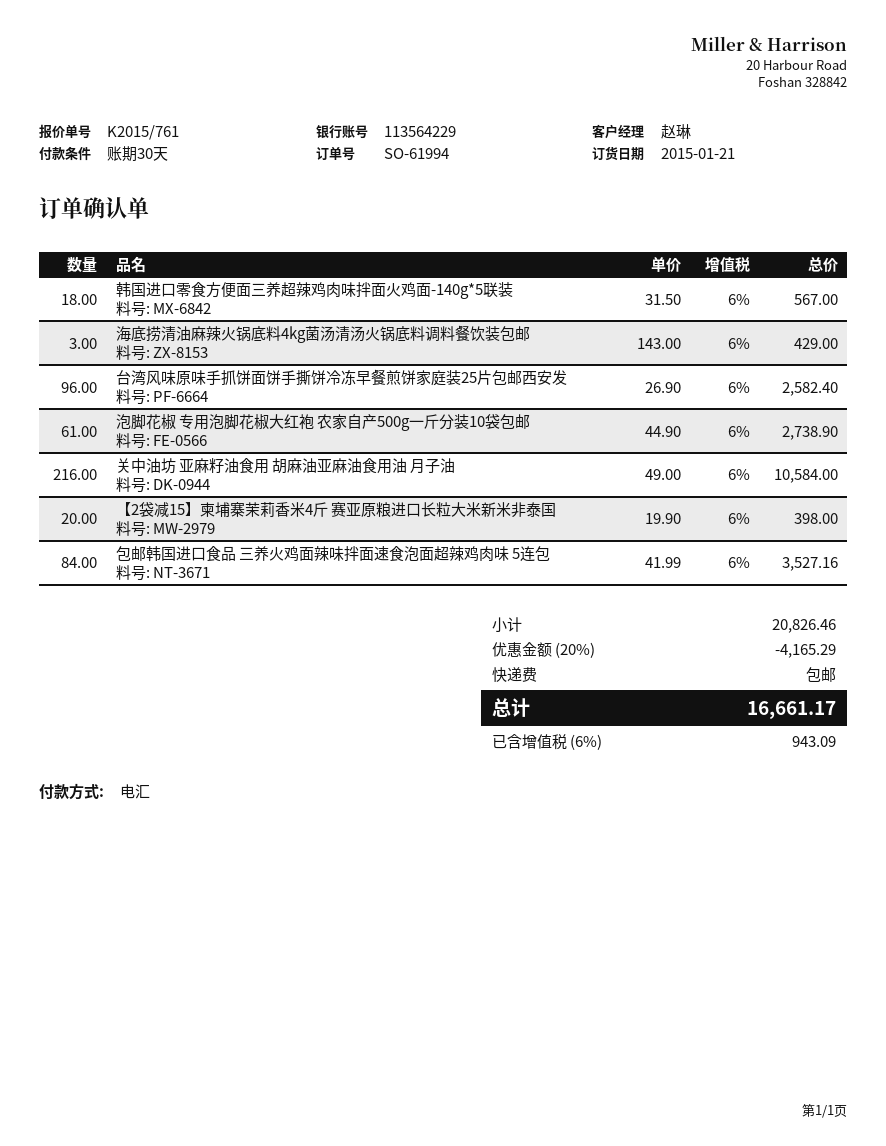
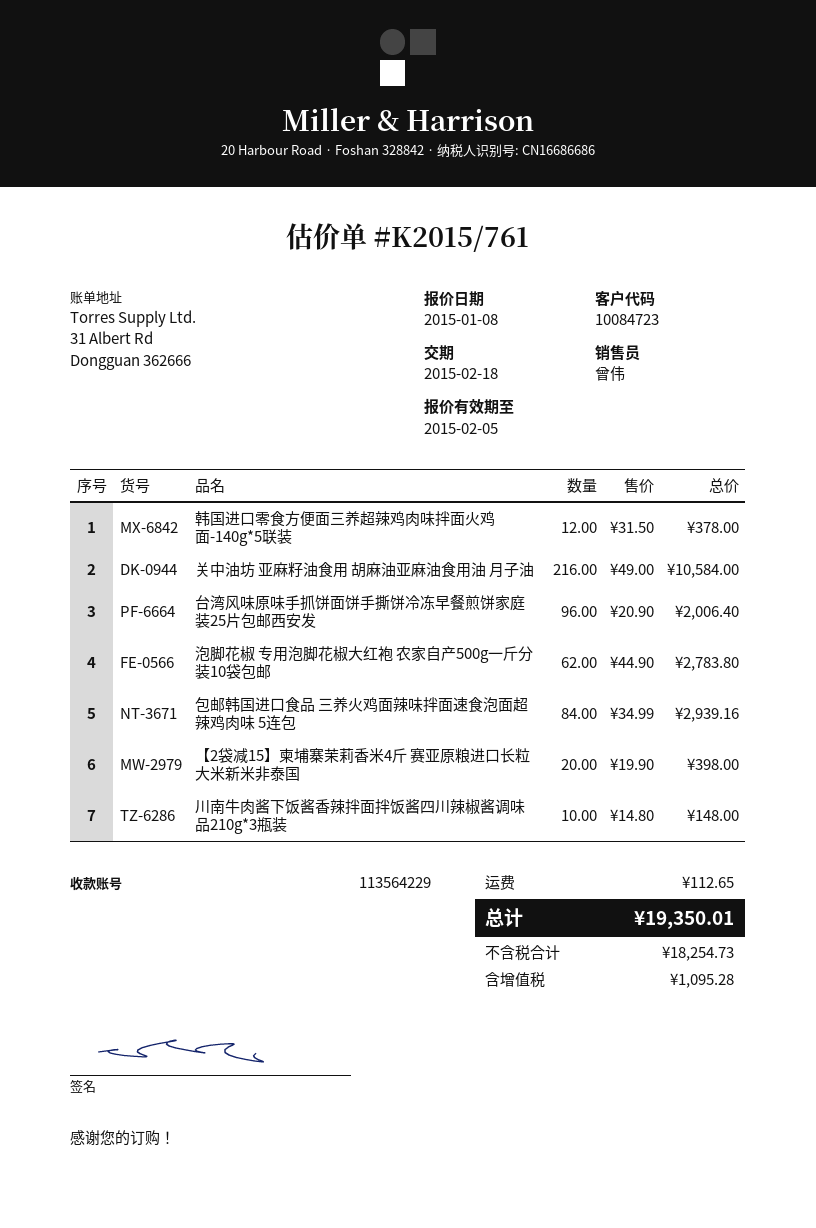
sales rep: 赵琳 -> 曾伟
韩国进口零食方便面三养超辣鸡肉味拌面火鸡面-140g*5联装: 18 x 31.50 = 567.00 -> 12 x 31.50 = 378.00
海底捞清油麻辣火锅底料4kg菌汤清汤火锅底料调料餐饮装包邮: 3 x 143.00 = 429.00 -> none
台湾风味原味手抓饼面饼手撕饼冷冻早餐煎饼家庭装25片包邮西安发: 96 x 26.90 = 2582.40 -> 96 x 20.90 = 2006.40
泡脚花椒 专用泡脚花椒大红袍 农家自产500g一斤分装10袋包邮: 61 x 44.90 = 2738.90 -> 62 x 44.90 = 2783.80
包邮韩国进口食品 三养火鸡面辣味拌面速食泡面超辣鸡肉味 5连包: 84 x 41.99 = 3527.16 -> 84 x 34.99 = 2939.16
川南牛肉酱下饭酱香辣拌面拌饭酱四川辣椒酱调味品210g*3瓶装: none -> 10 x 14.80 = 148.00
discount: 20% = 4165.29 -> none
shipping: 0.00 -> 112.65
tax: 943.09 -> 1095.28
total: 16661.17 -> 19350.01

